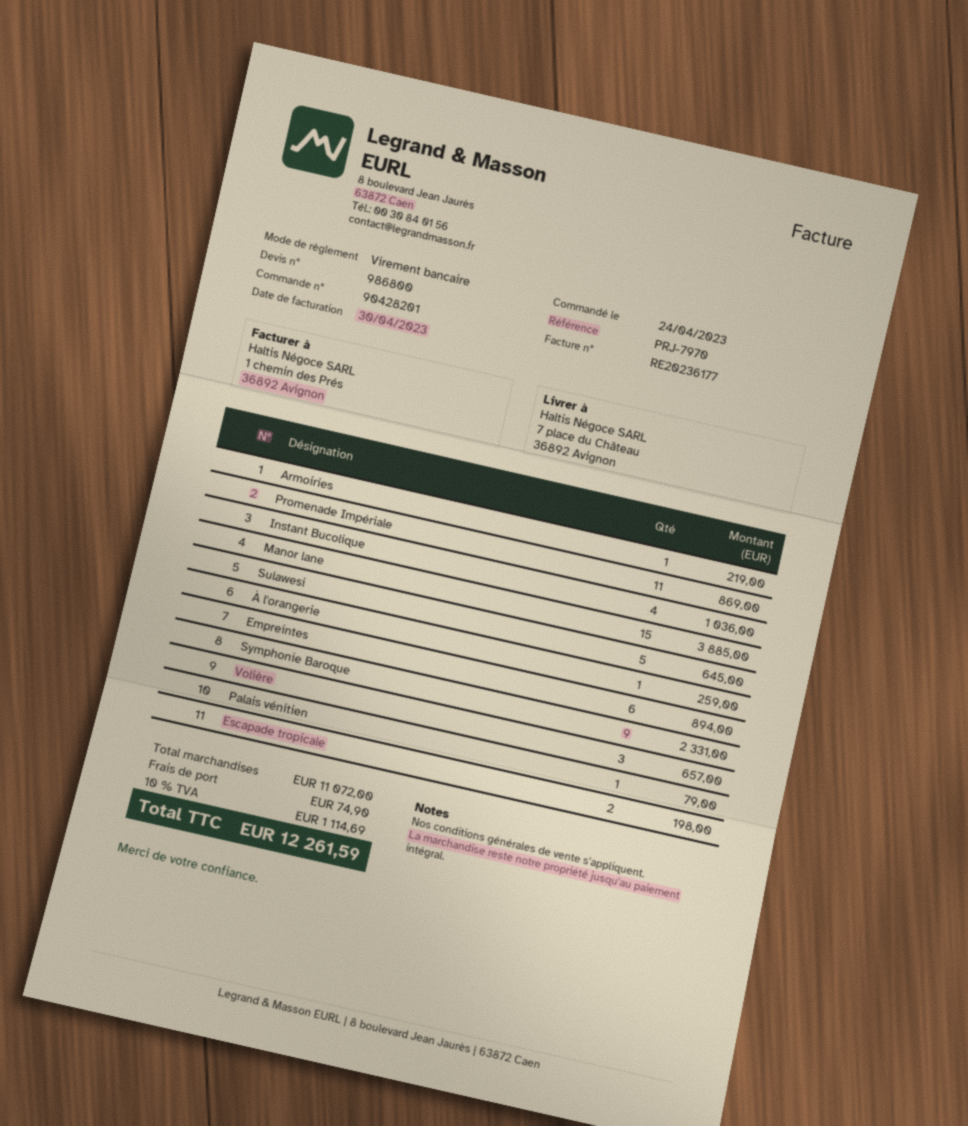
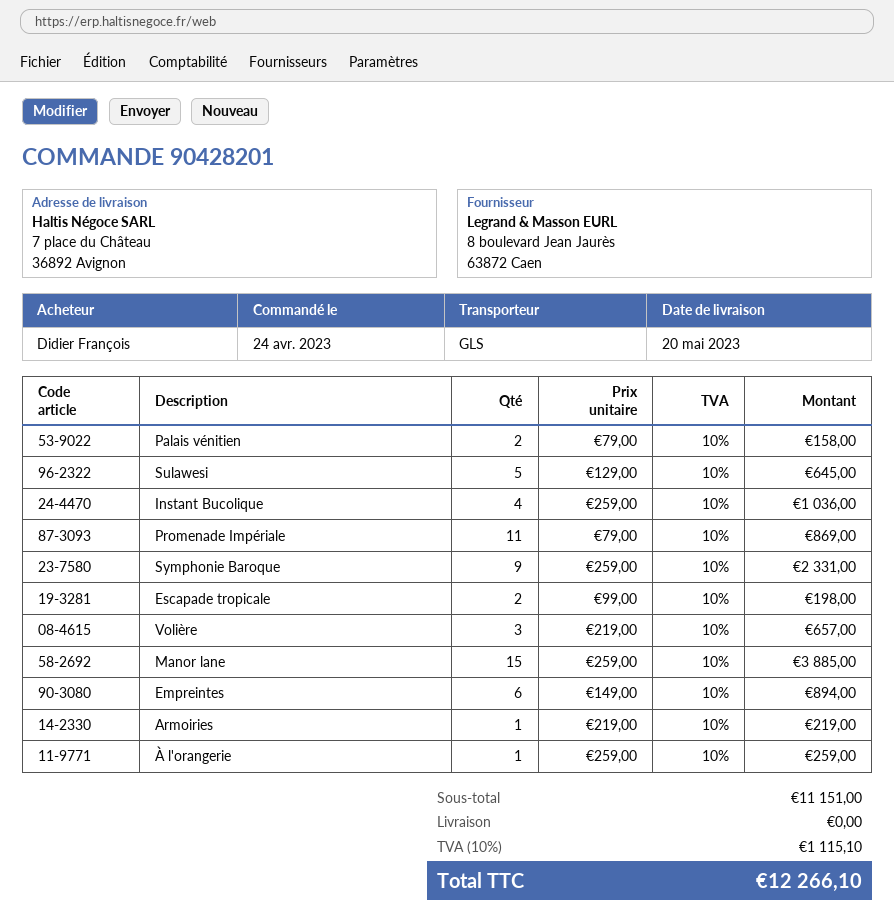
Palais vénitien: 1 for 79.00 -> 2 for 158.00
subtotal: 11072.00 -> 11151.00
shipping: 74.90 -> 0.00
tax: 10% = 1114.69 -> 10% = 1115.10
total: 12261.59 -> 12266.10

